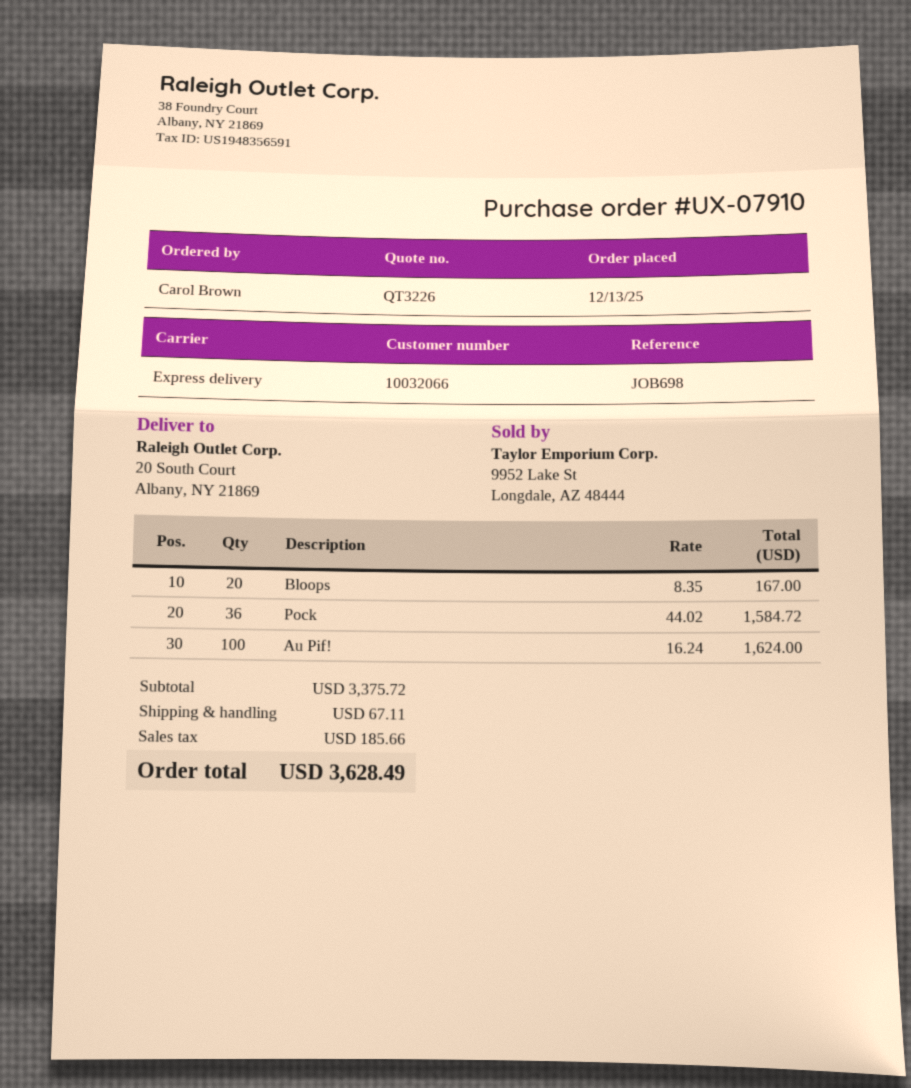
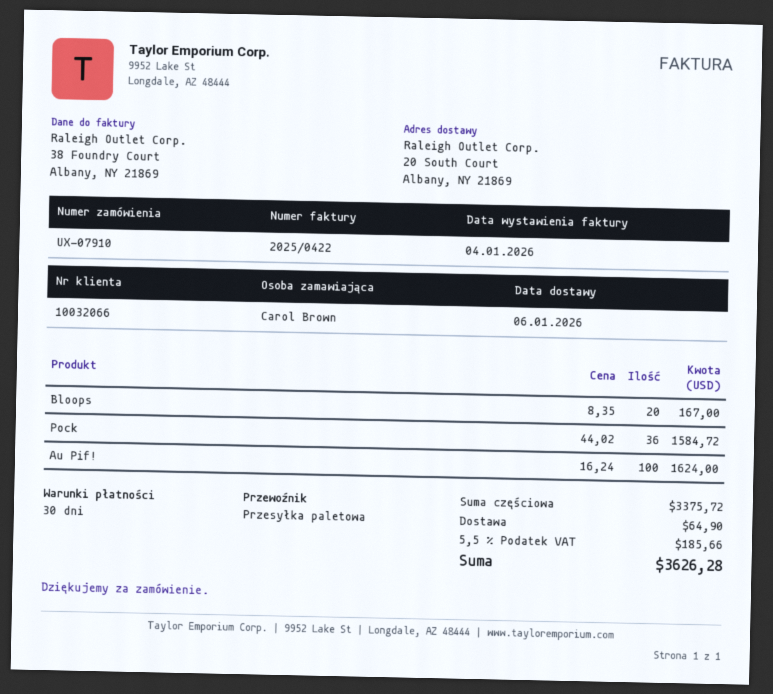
shipping method: express -> pallet freight
shipping: 67.11 -> 64.90
total: 3628.49 -> 3626.28

